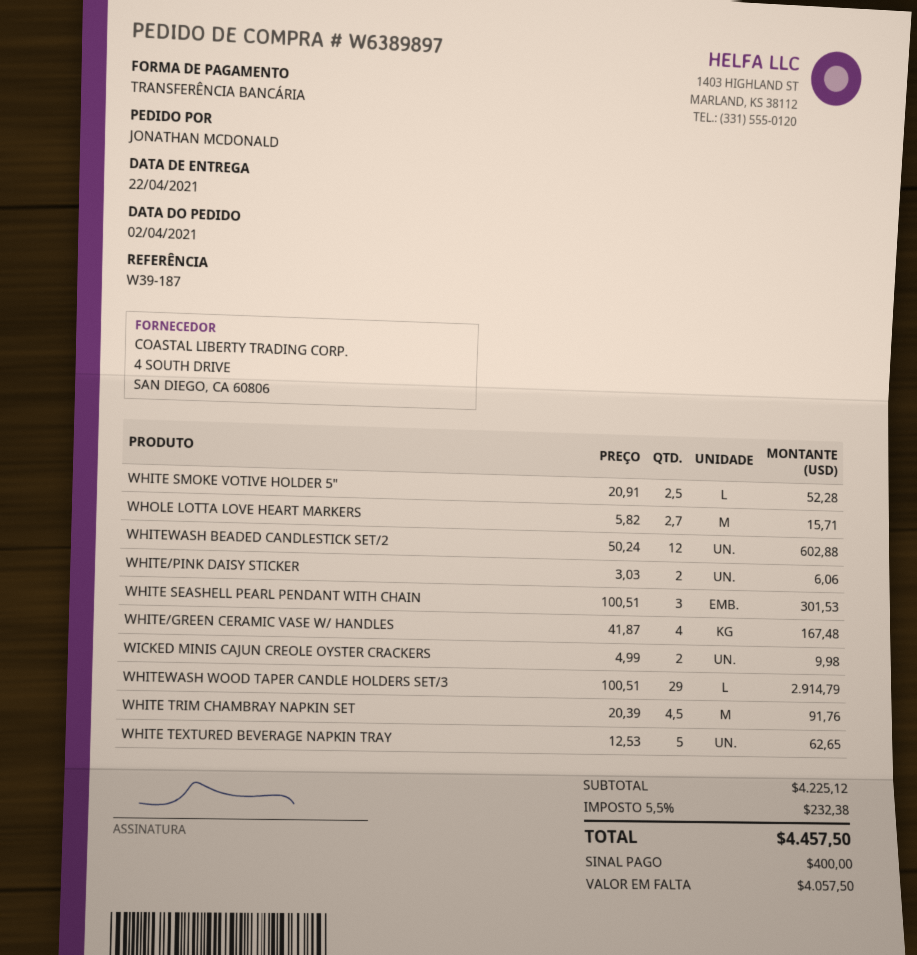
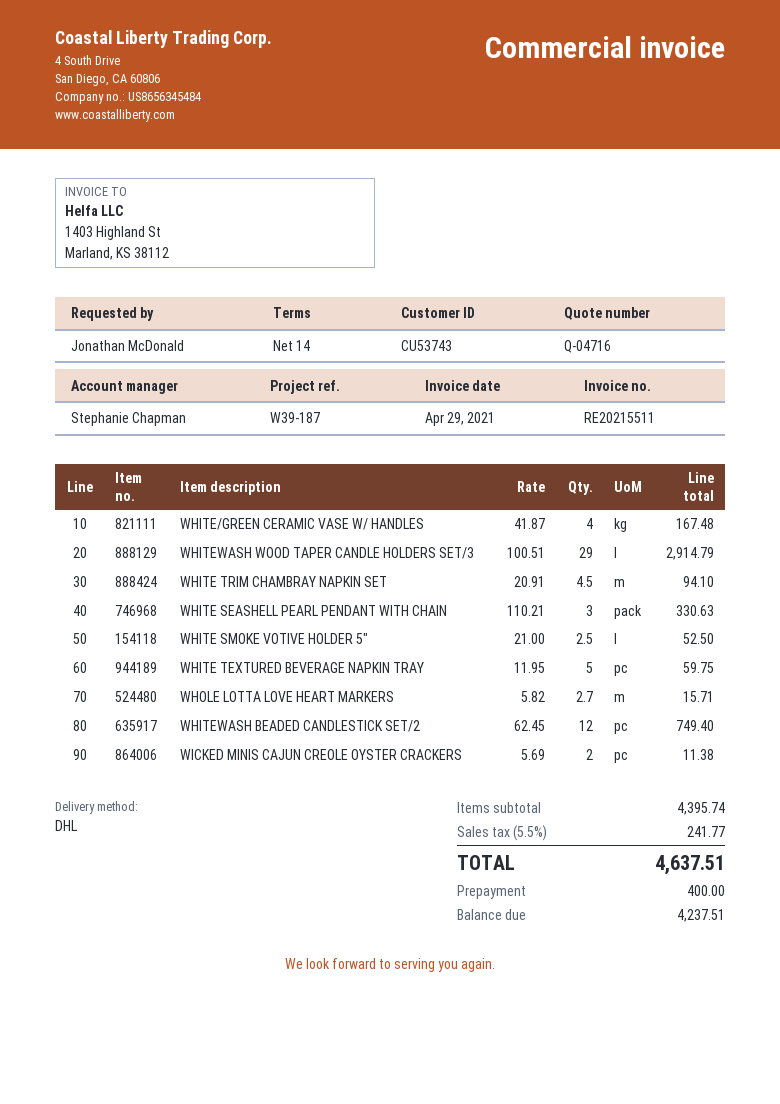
WHITE SMOKE VOTIVE HOLDER 5": 2.5 x 20.91 = 52.28 -> 2.5 x 21.00 = 52.50
WHITEWASH BEADED CANDLESTICK SET/2: 12 x 50.24 = 602.88 -> 12 x 62.45 = 749.40
WHITE/PINK DAISY STICKER: 2 x 3.03 = 6.06 -> none
WHITE SEASHELL PEARL PENDANT WITH CHAIN: 3 x 100.51 = 301.53 -> 3 x 110.21 = 330.63
WICKED MINIS CAJUN CREOLE OYSTER CRACKERS: 2 x 4.99 = 9.98 -> 2 x 5.69 = 11.38
WHITE TRIM CHAMBRAY NAPKIN SET: 4.5 x 20.39 = 91.76 -> 4.5 x 20.91 = 94.10
WHITE TEXTURED BEVERAGE NAPKIN TRAY: 5 x 12.53 = 62.65 -> 5 x 11.95 = 59.75
subtotal: 4225.12 -> 4395.74
tax: 5.5% = 232.38 -> 5.5% = 241.77
total: 4457.50 -> 4637.51
balance: 4057.50 -> 4237.51

